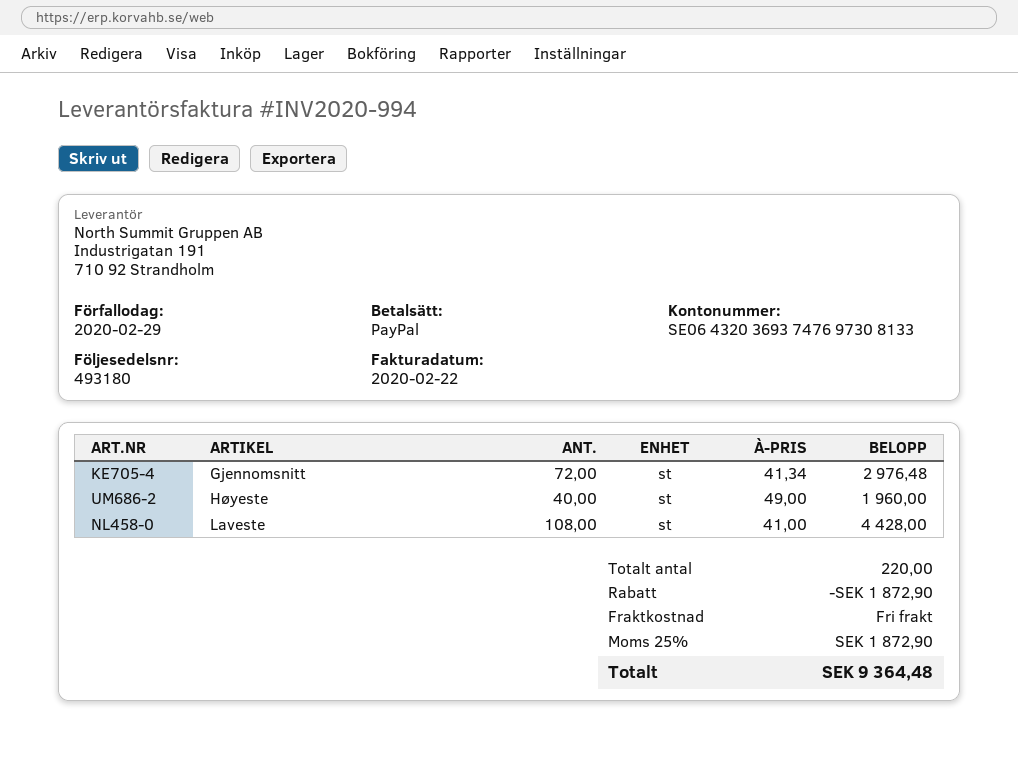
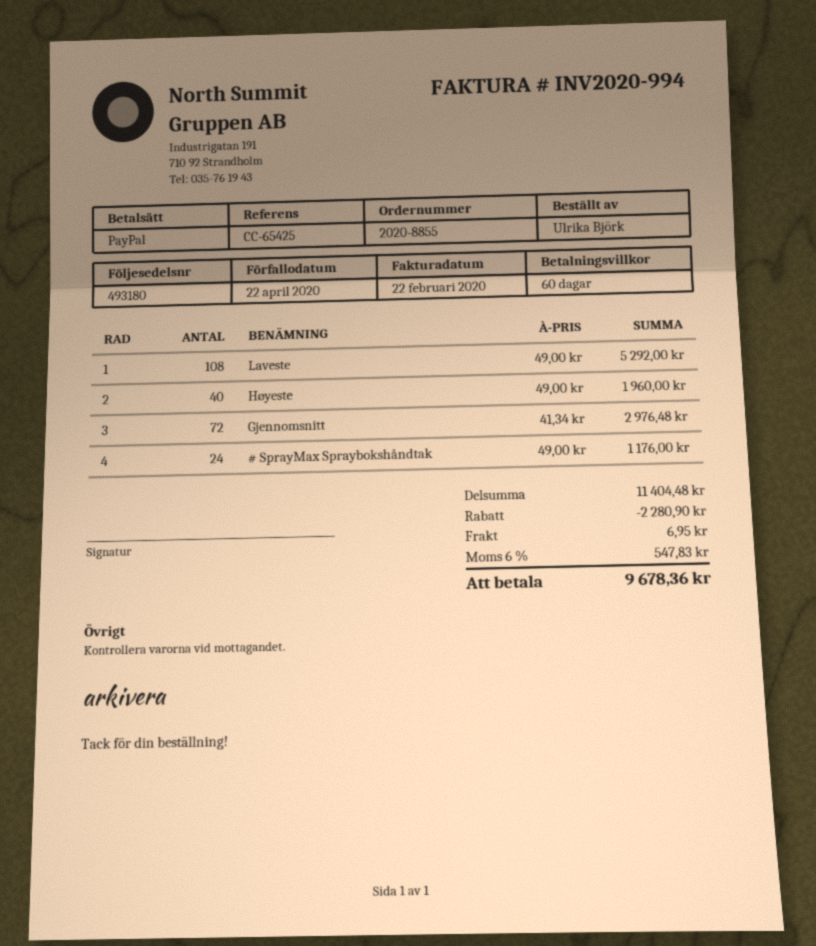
due date: 2020-02-29 -> 2020-04-22
Laveste: 108 x 41.00 = 4428.00 -> 108 x 49.00 = 5292.00
# SprayMax Spraybokshåndtak: none -> 24 x 49.00 = 1176.00
discount: 1872.90 -> 2280.90
shipping: 0.00 -> 6.95
tax: 25% = 1872.90 -> 6% = 547.83
total: 9364.48 -> 9678.36

